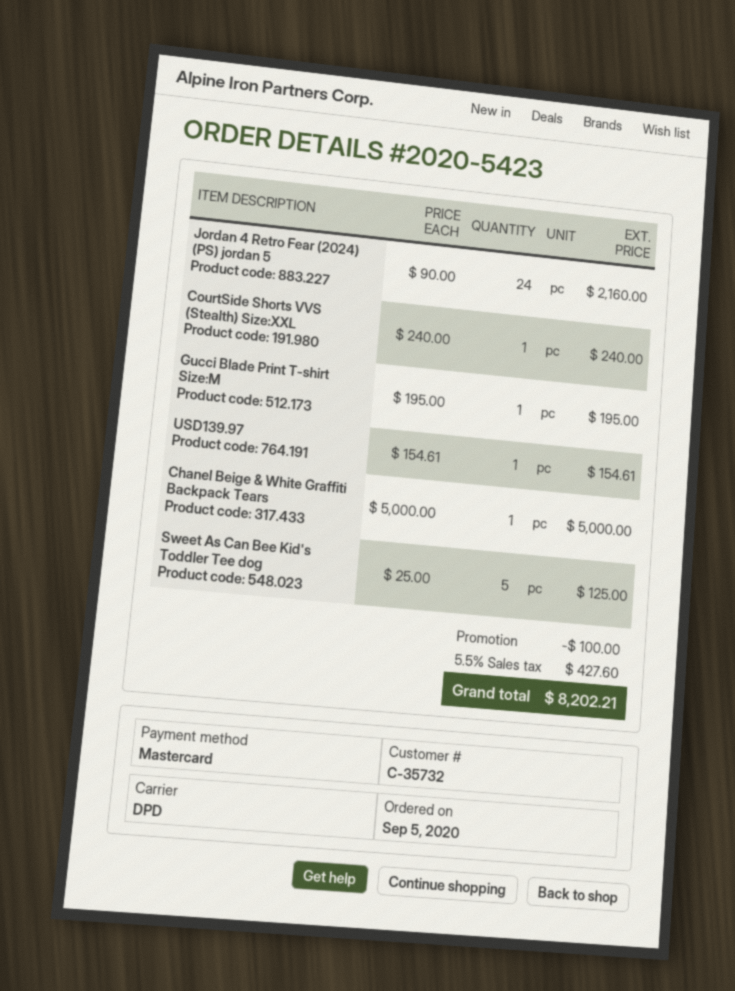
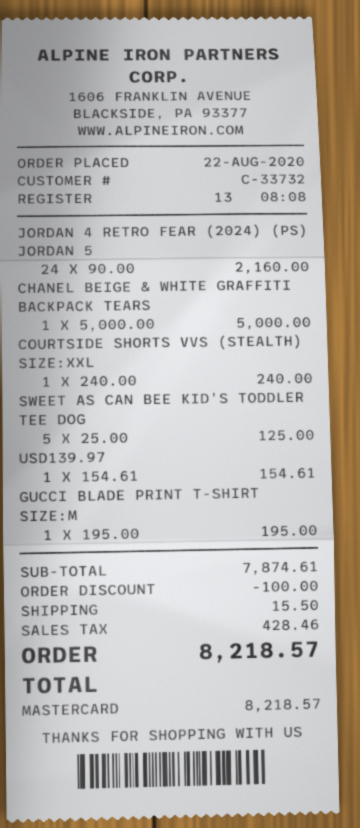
order date: 2020-09-05 -> 2020-08-22
customer number: C-35732 -> C-33732
shipping: none -> 15.50
tax: 427.60 -> 428.46
total: 8202.21 -> 8218.57

